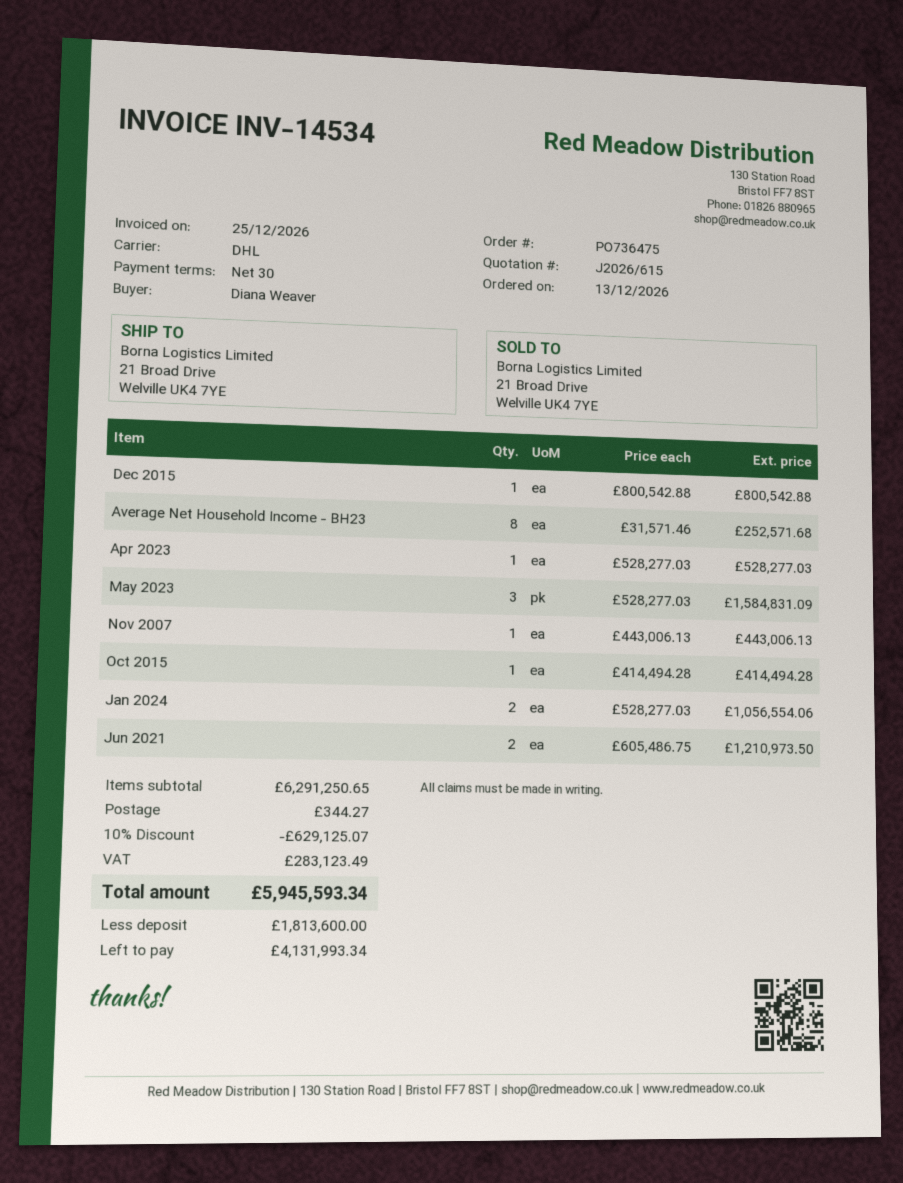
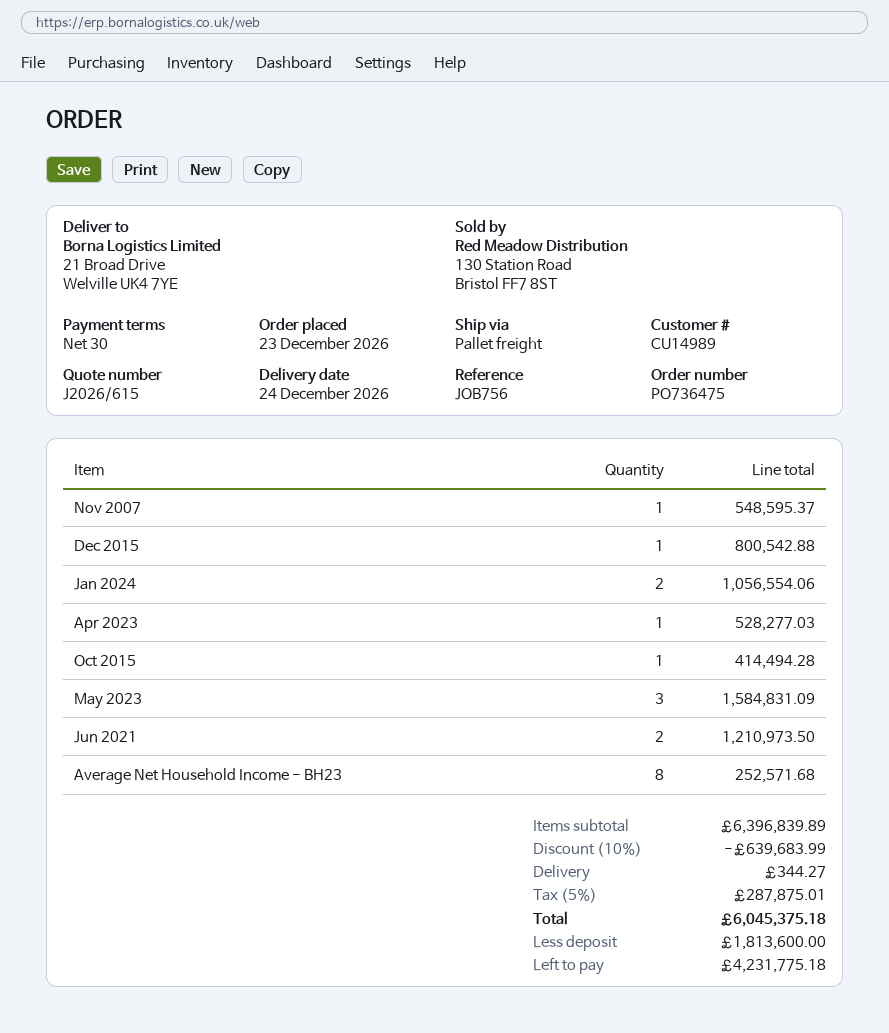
order date: 2026-12-13 -> 2026-12-23
shipping method: DHL -> pallet freight
Nov 2007: 1 for 443006.13 -> 1 for 548595.37
subtotal: 6291250.65 -> 6396839.89
discount: 10% = 629125.07 -> 10% = 639683.99
tax: 283123.49 -> 287875.01
total: 5945593.34 -> 6045375.18
balance: 4131993.34 -> 4231775.18

